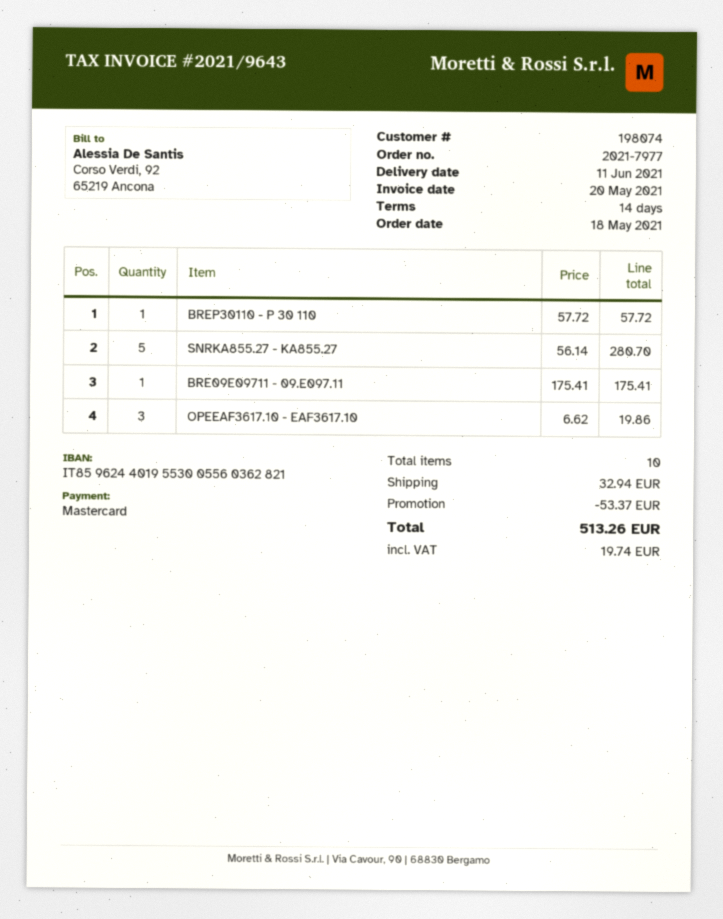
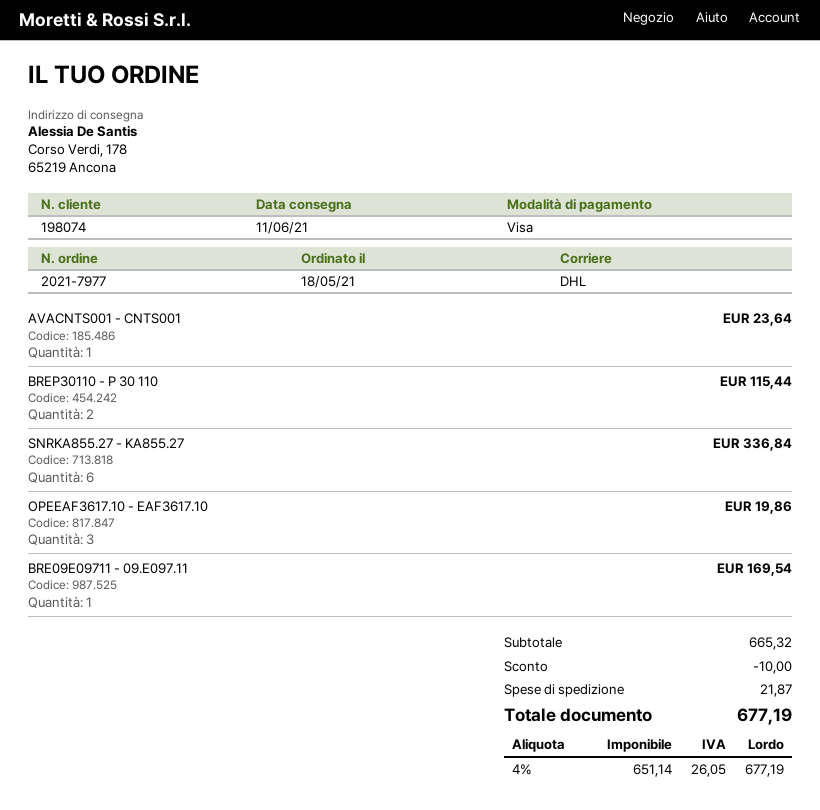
payment method: Mastercard -> Visa
BREP30110 - P 30 110: 1 for 57.72 -> 2 for 115.44
SNRKA855.27 - KA855.27: 5 for 280.70 -> 6 for 336.84
BRE09E09711 - 09.E097.11: 1 for 175.41 -> 1 for 169.54
AVACNTS001 - CNTS001: none -> 1 for 23.64
discount: 53.37 -> 10.00
shipping: 32.94 -> 21.87
tax: 19.74 -> 26.05
total: 513.26 -> 677.19

